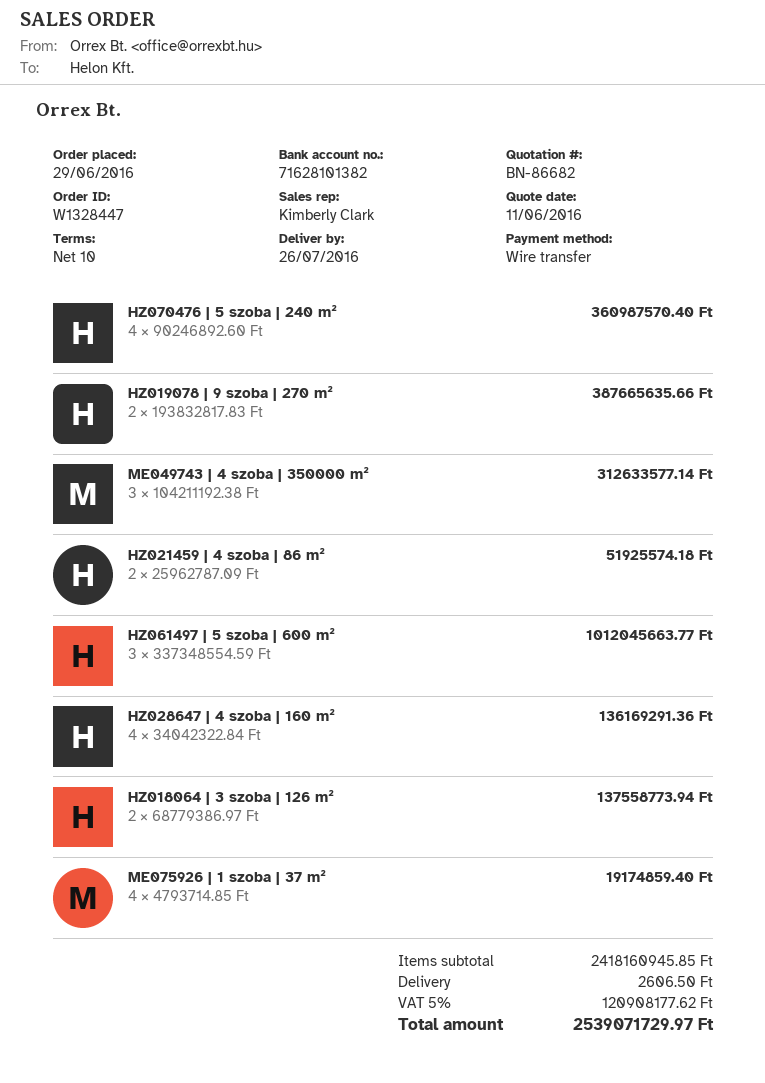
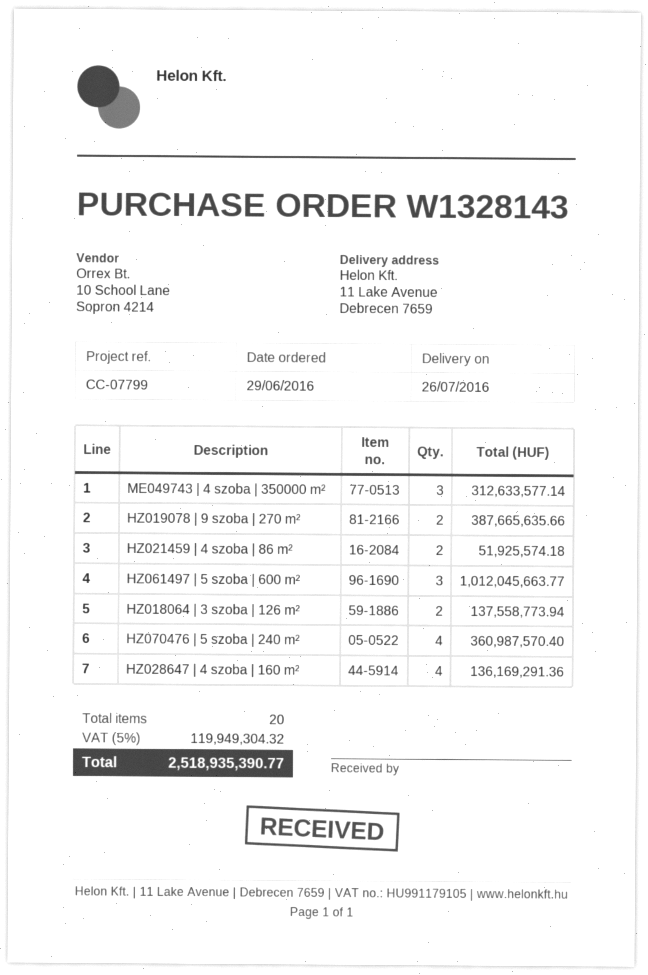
order number: W1328447 -> W1328143
ME075926 | 1 szoba | 37 m²: 4 for 19174859.40 -> none
shipping: 2606.50 -> none
tax: 5% = 120908177.62 -> 5% = 119949304.32
total: 2539071729.97 -> 2518935390.77

